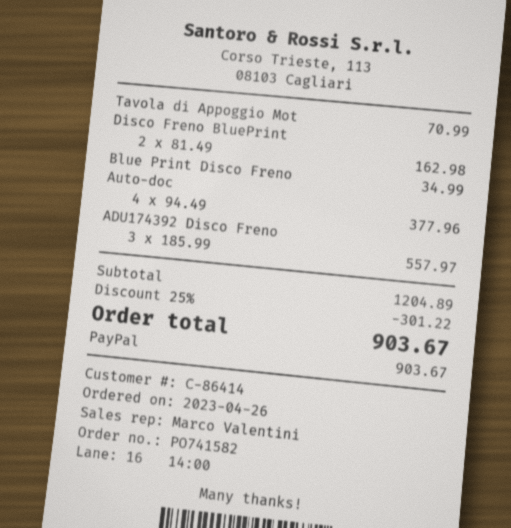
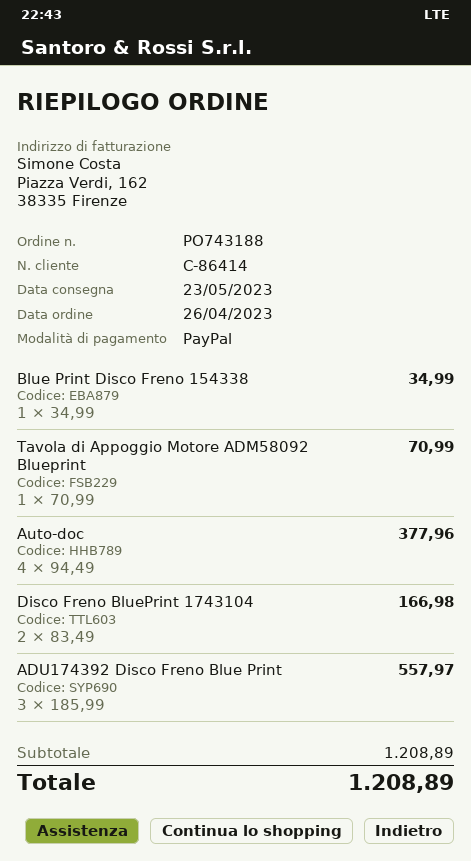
order number: PO741582 -> PO743188
Disco Freno BluePrint: 2 x 81.49 = 162.98 -> 2 x 83.49 = 166.98
subtotal: 1204.89 -> 1208.89
discount: 25% = 301.22 -> none
total: 903.67 -> 1208.89

